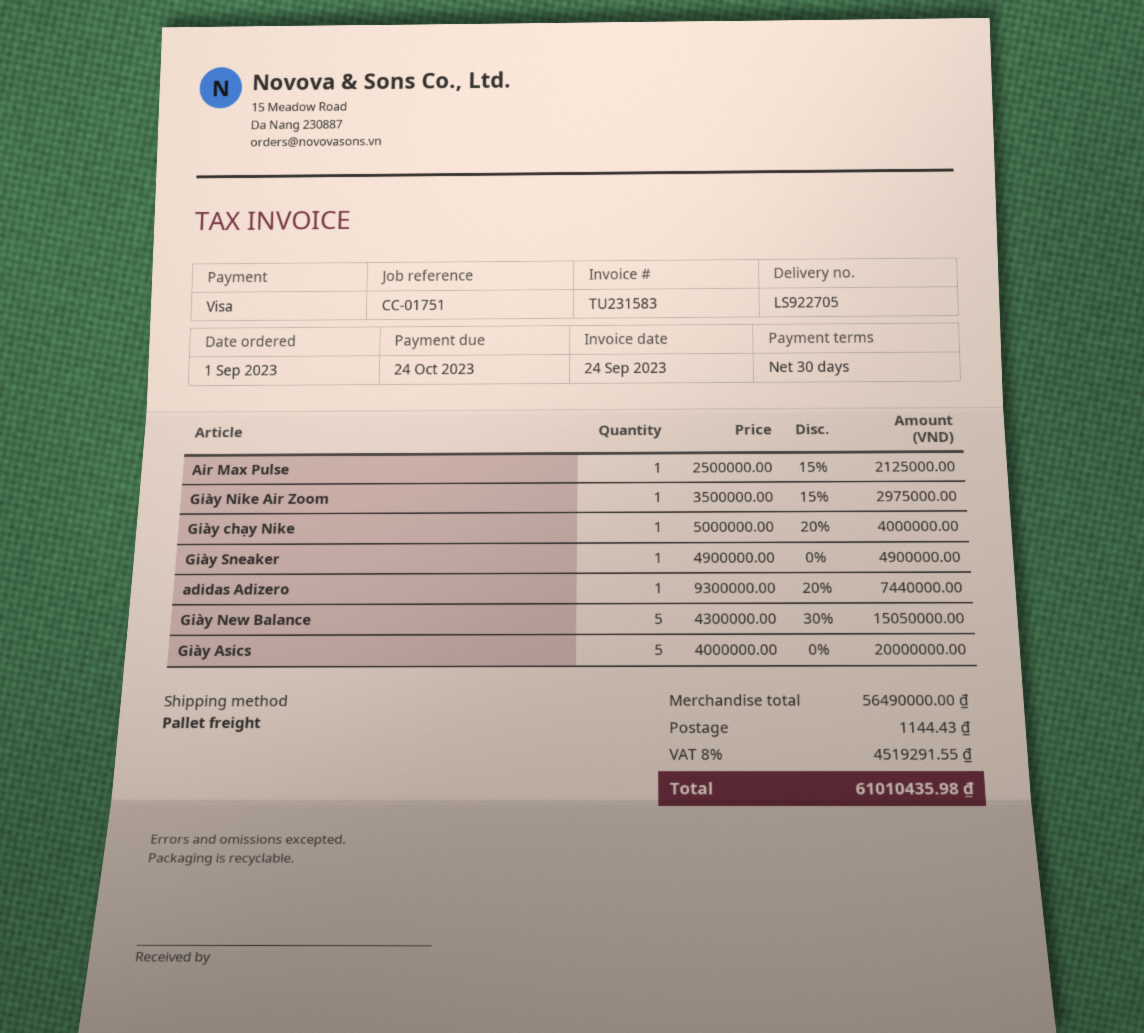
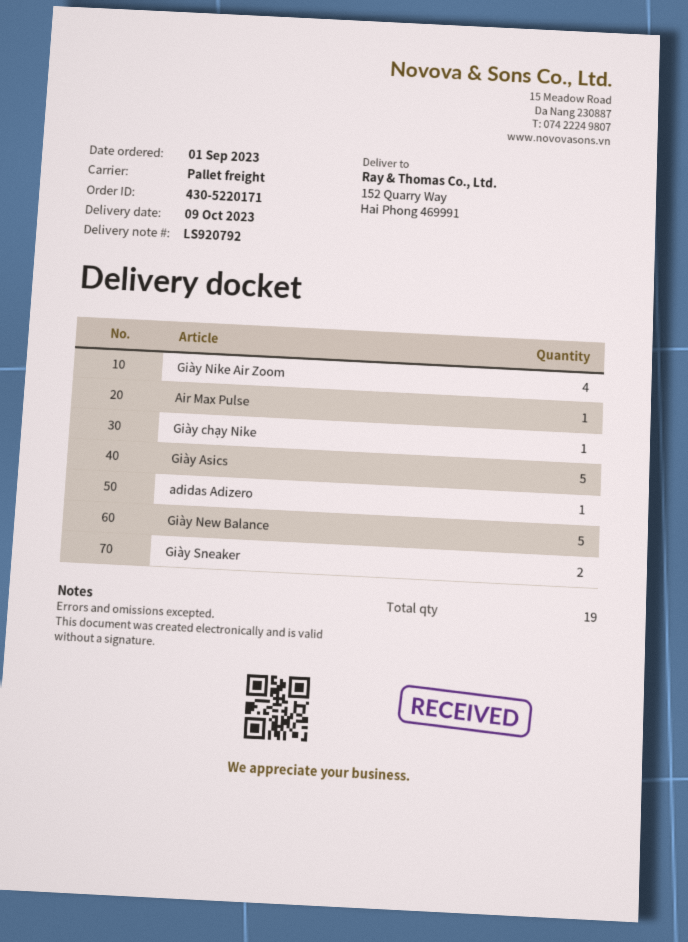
delivery note number: LS922705 -> LS920792
Giày Nike Air Zoom: 1 -> 4
Giày Sneaker: 1 -> 2

